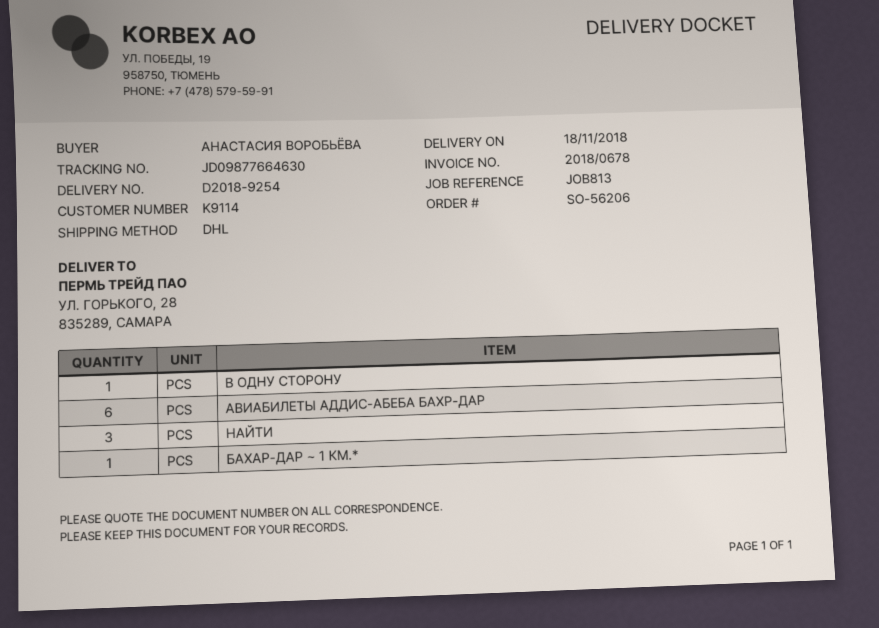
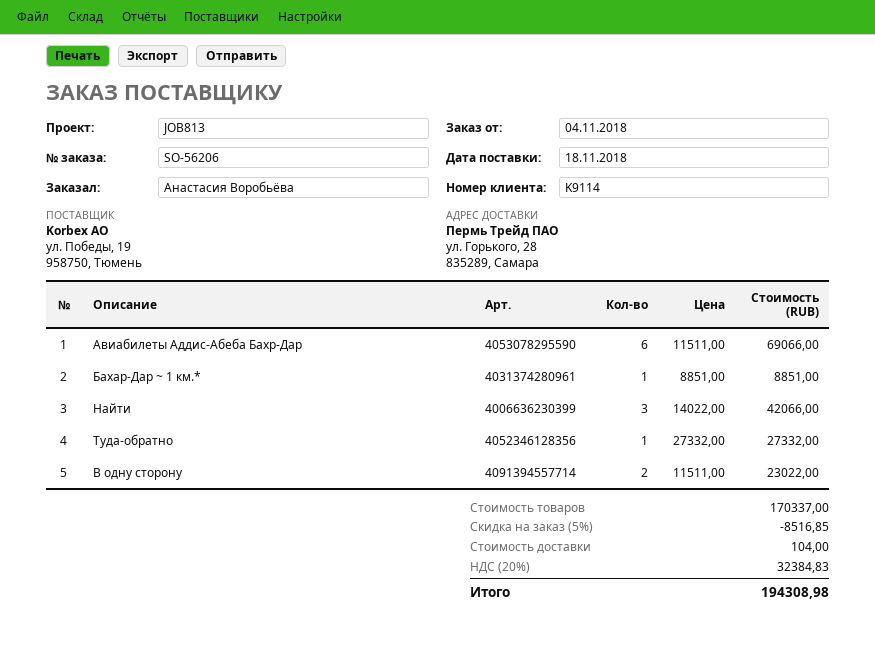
В ОДНУ СТОРОНУ: 1 -> 2
Туда-обратно: none -> 1

